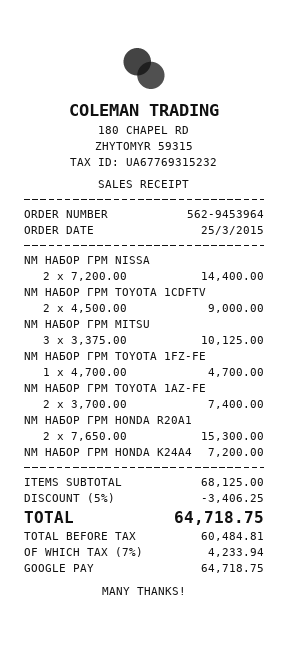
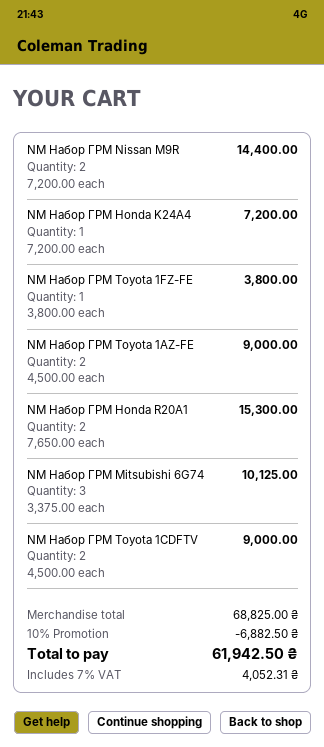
NM НАБОР ГРМ TOYOTA 1FZ-FE: 1 x 4700.00 = 4700.00 -> 1 x 3800.00 = 3800.00
NM НАБОР ГРМ TOYOTA 1AZ-FE: 2 x 3700.00 = 7400.00 -> 2 x 4500.00 = 9000.00
subtotal: 68125.00 -> 68825.00
discount: 5% = 3406.25 -> 10% = 6882.50
tax: 7% = 4233.94 -> 7% = 4052.31
total: 64718.75 -> 61942.50

